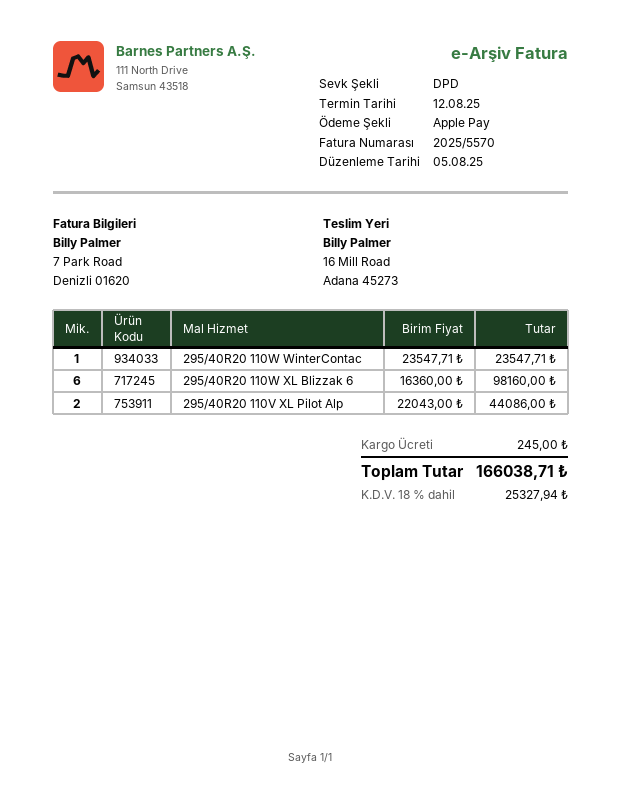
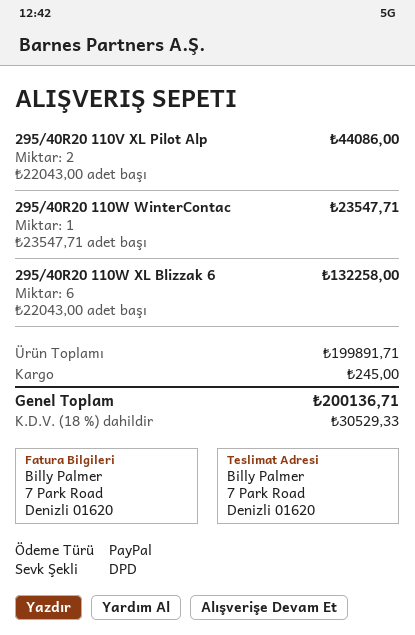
payment method: Apple Pay -> PayPal
ship to: 16 Mill Road, Adana 45273 -> 7 Park Road, Denizli 01620
295/40R20 110W XL Blizzak 6: 6 x 16360.00 = 98160.00 -> 6 x 22043.00 = 132258.00
tax: 18% = 25327.94 -> 18% = 30529.33
total: 166038.71 -> 200136.71

